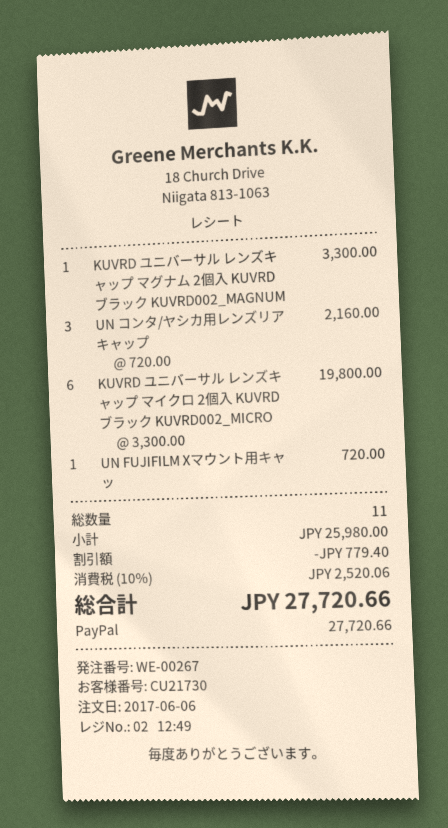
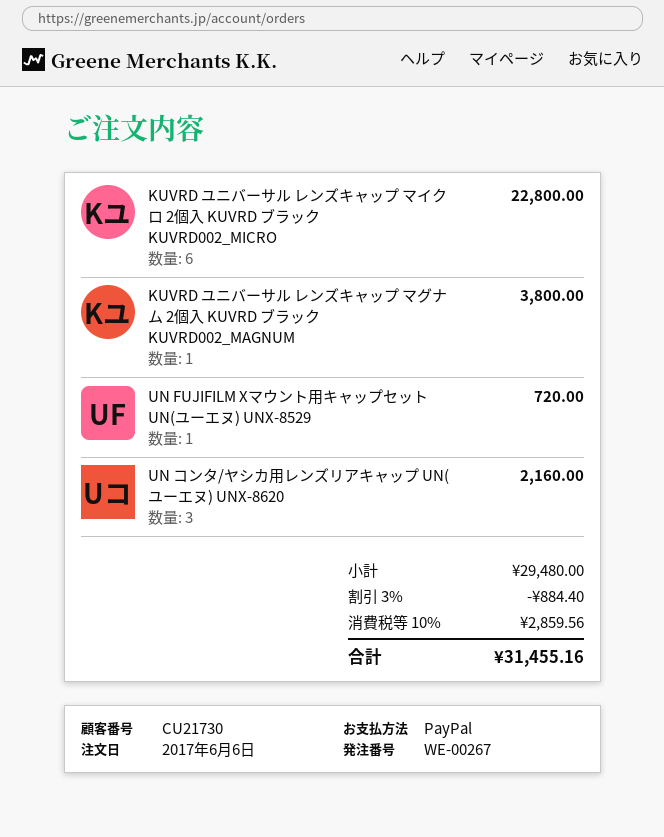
KUVRD ユニバーサル レンズキャップ マグナム 2個入 KUVRD ブラック KUVRD002_MAGNUM: 1 for 3300.00 -> 1 for 3800.00
KUVRD ユニバーサル レンズキャップ マイクロ 2個入 KUVRD ブラック KUVRD002_MICRO: 6 for 19800.00 -> 6 for 22800.00
subtotal: 25980.00 -> 29480.00
discount: 779.40 -> 884.40
tax: 10% = 2520.06 -> 10% = 2859.56
total: 27720.66 -> 31455.16

